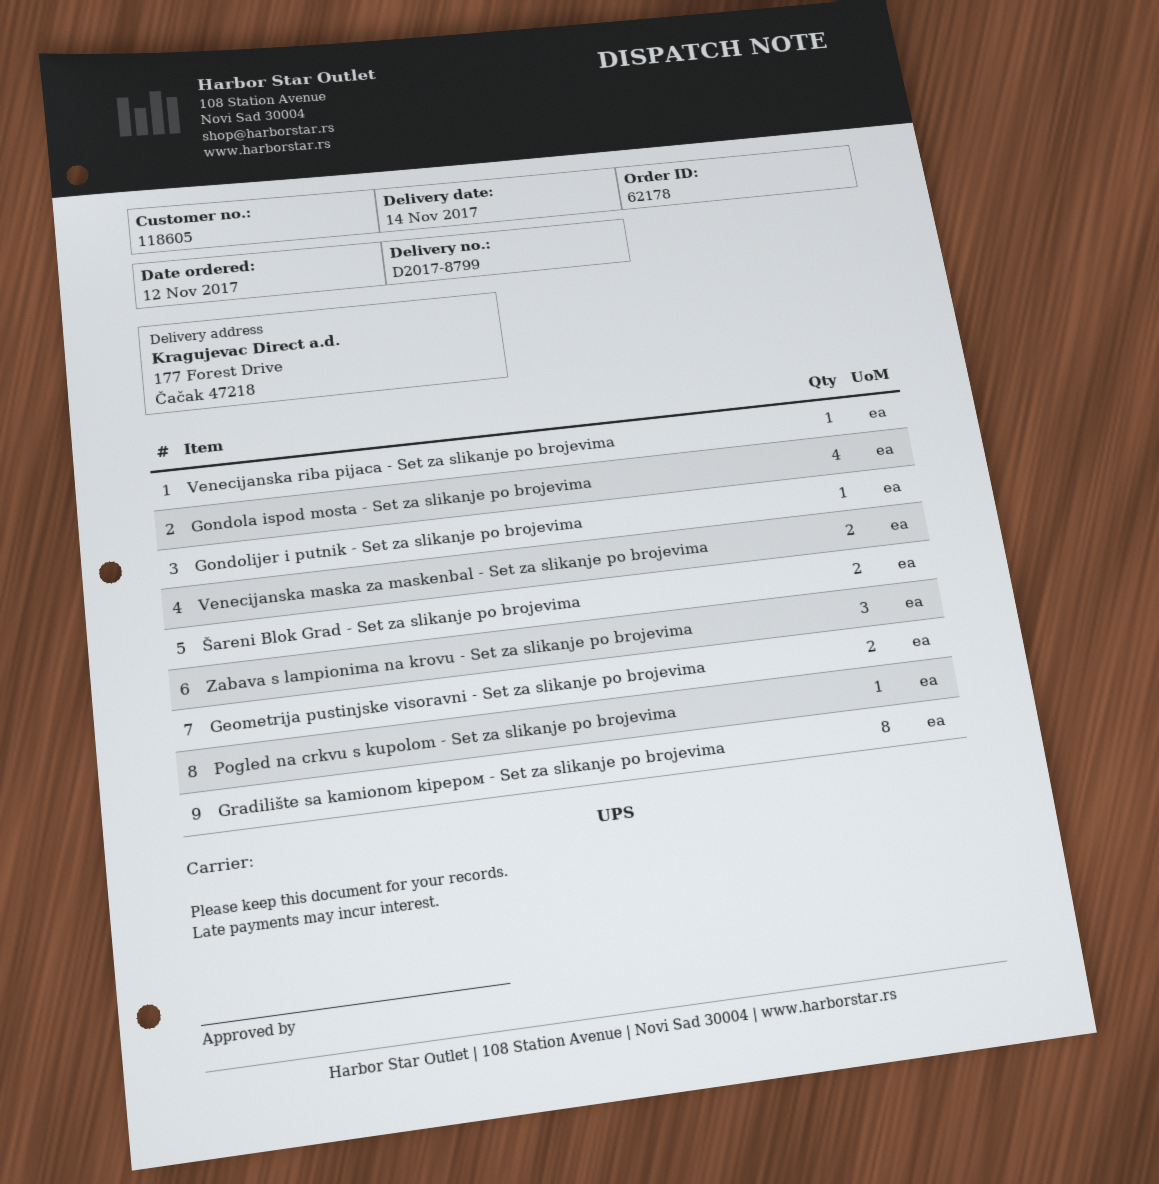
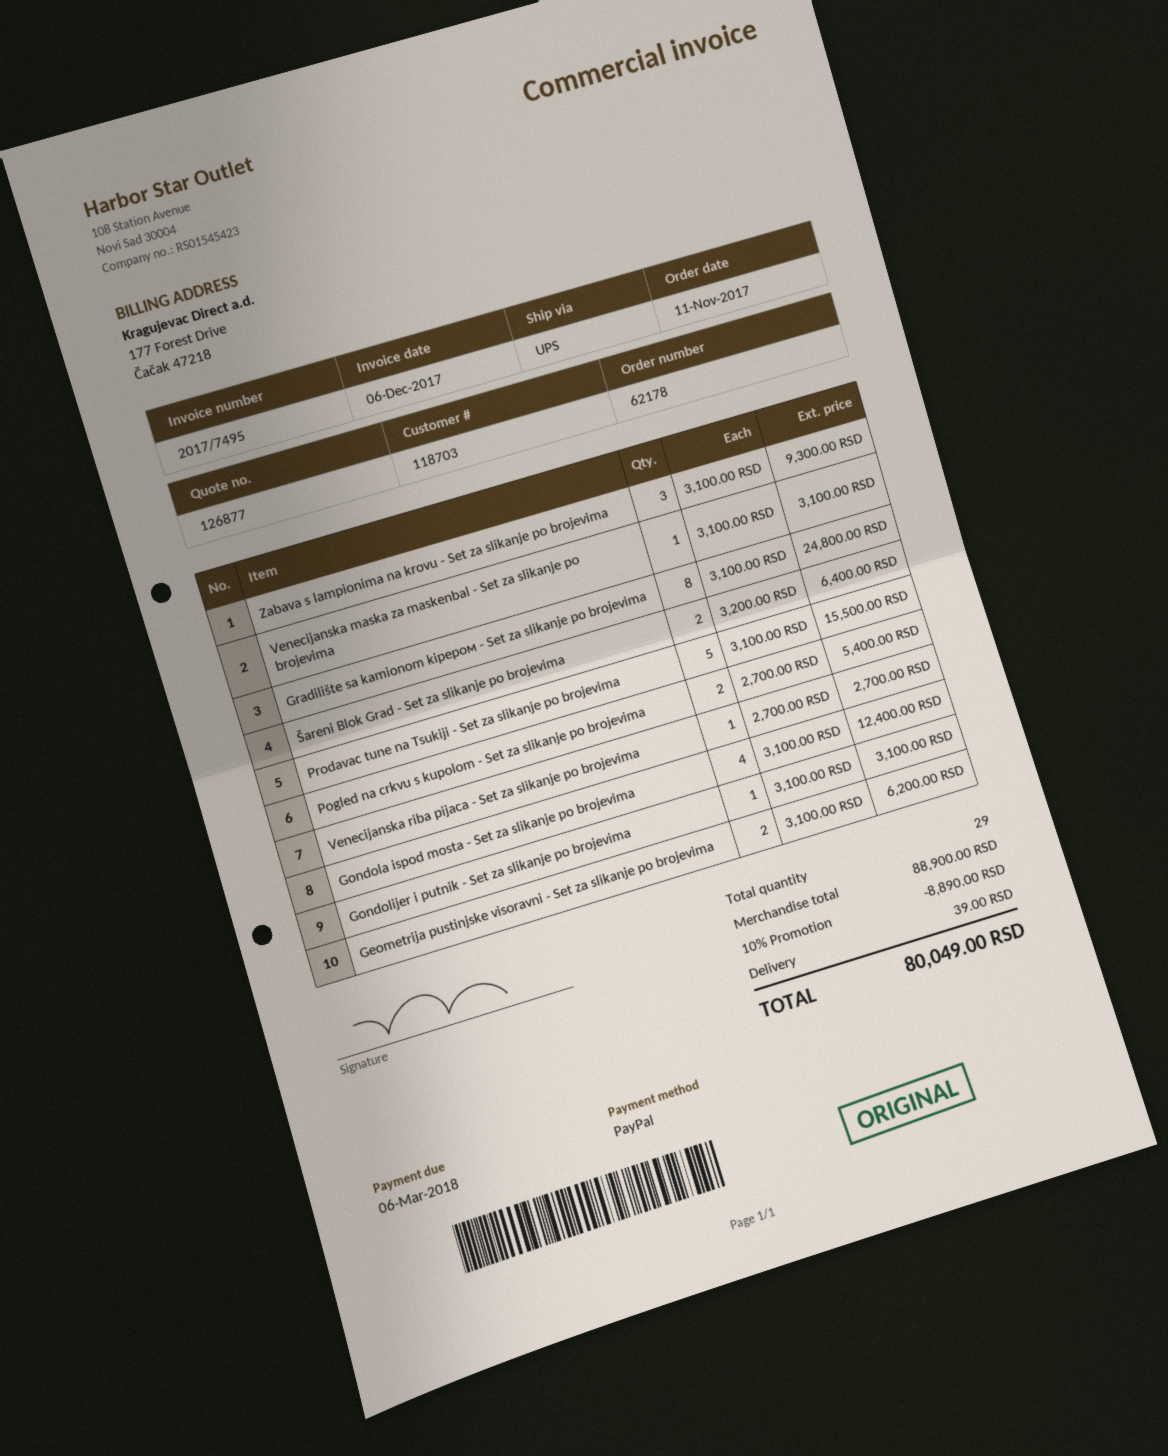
order date: 2017-11-12 -> 2017-11-11
customer number: 118605 -> 118703
Venecijanska maska za maskenbal - Set za slikanje po brojevima: 2 -> 1
Pogled na crkvu s kupolom - Set za slikanje po brojevima: 1 -> 2
Prodavac tune na Tsukiji - Set za slikanje po brojevima: none -> 5

